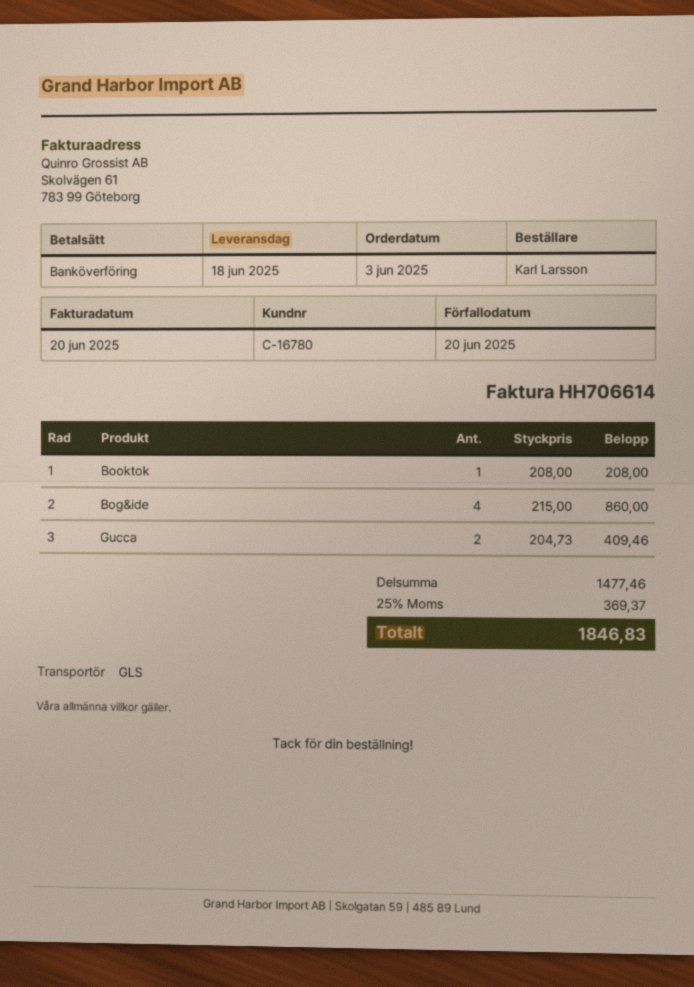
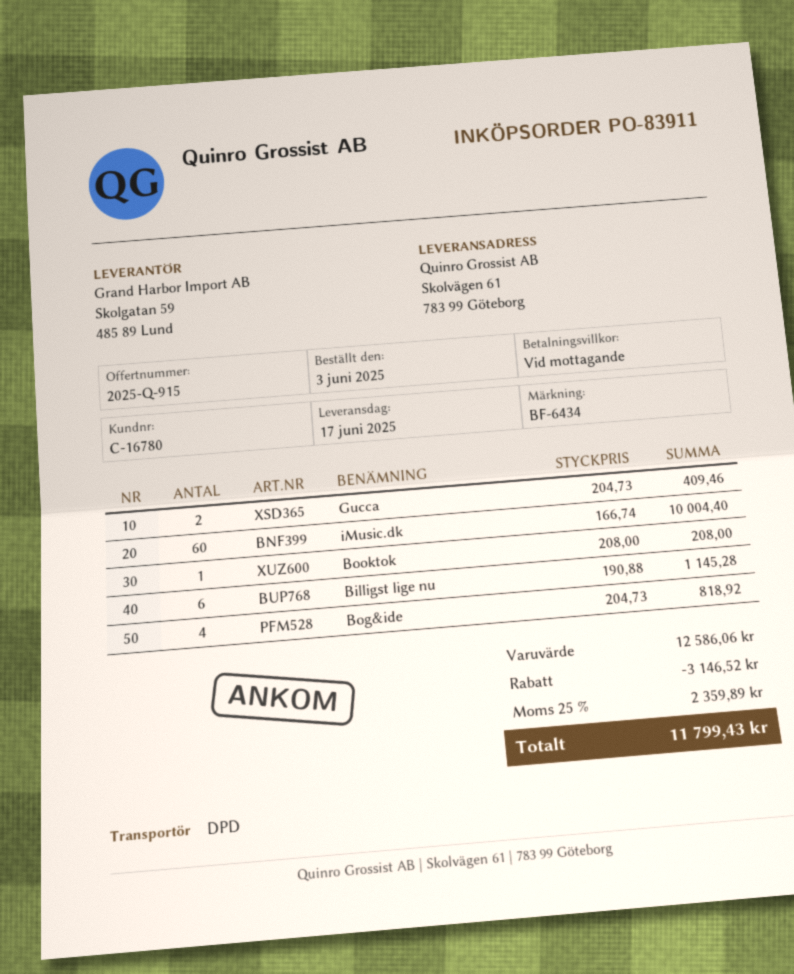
delivery date: 2025-06-18 -> 2025-06-17
shipping method: GLS -> DPD
Bog&ide: 4 x 215.00 = 860.00 -> 4 x 204.73 = 818.92
iMusic.dk: none -> 60 x 166.74 = 10004.40
Billigst lige nu: none -> 6 x 190.88 = 1145.28
subtotal: 1477.46 -> 12586.06
discount: none -> 3146.52
tax: 25% = 369.37 -> 25% = 2359.89
total: 1846.83 -> 11799.43

